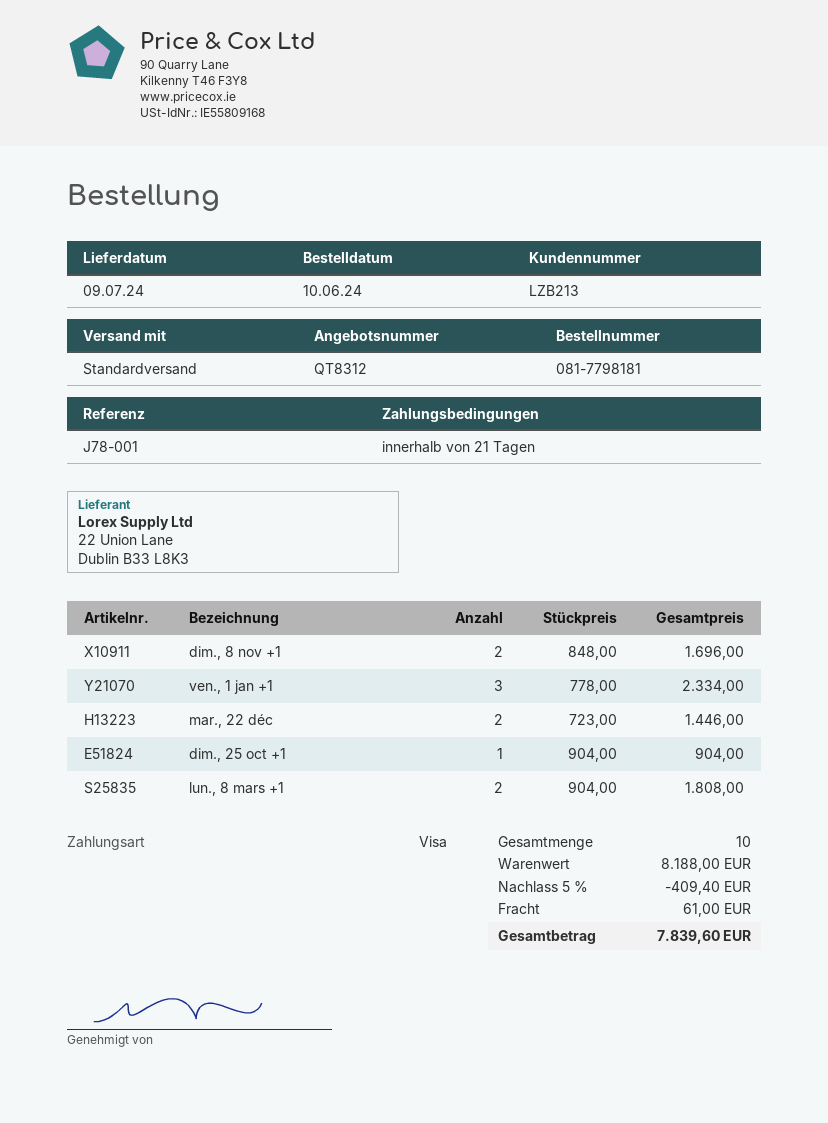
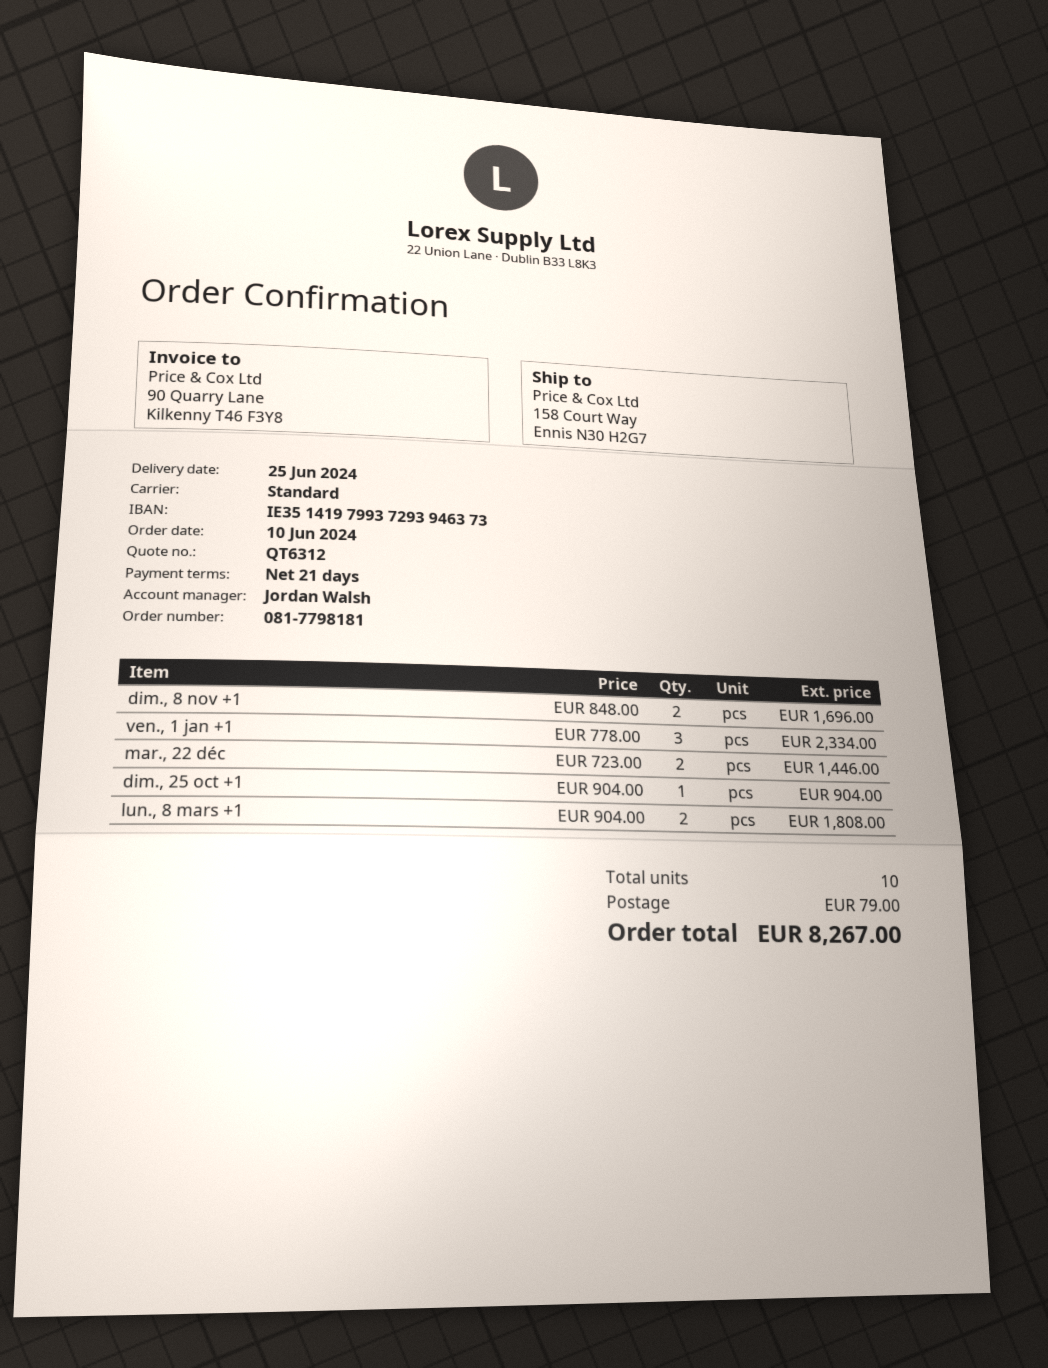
quote number: QT8312 -> QT6312
delivery date: 2024-07-09 -> 2024-06-25
discount: 5% = 409.40 -> none
shipping: 61.00 -> 79.00
total: 7839.60 -> 8267.00

